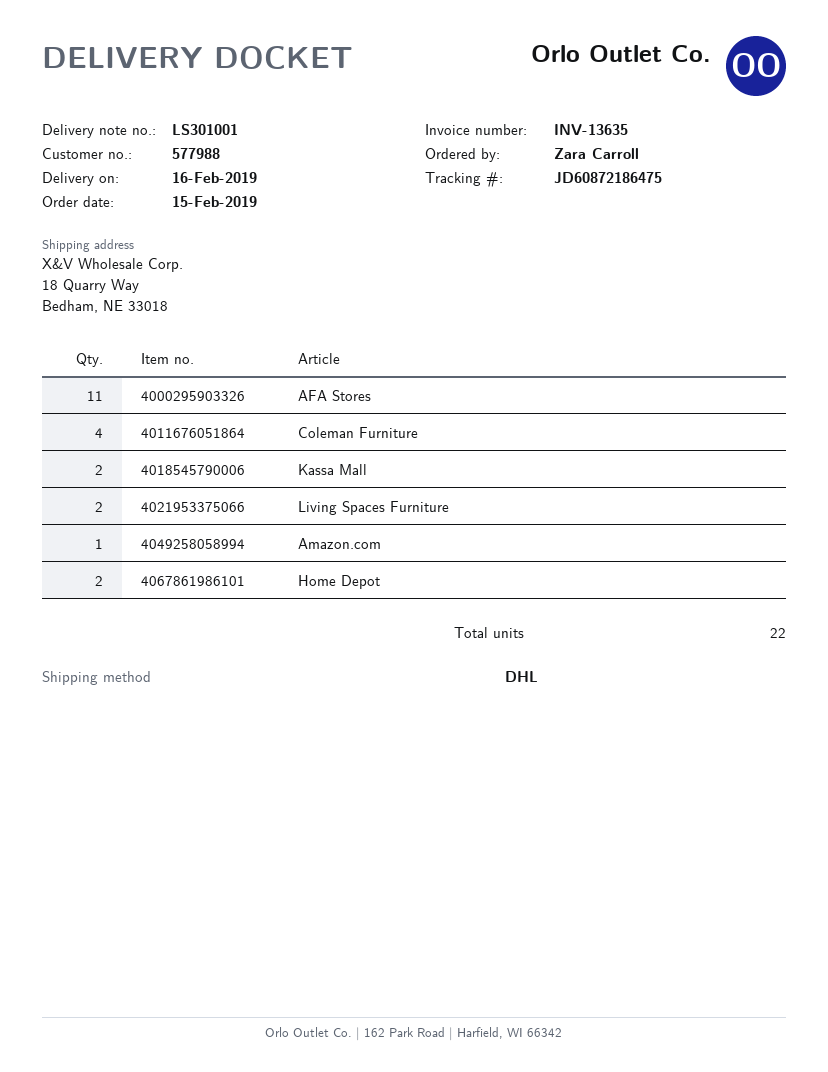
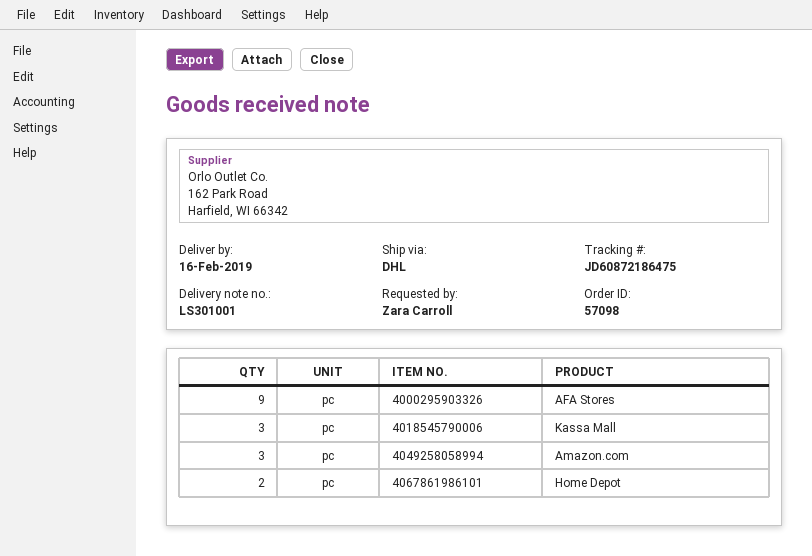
AFA Stores: 11 -> 9
Coleman Furniture: 4 -> none
Kassa Mall: 2 -> 3
Living Spaces Furniture: 2 -> none
Amazon.com: 1 -> 3

